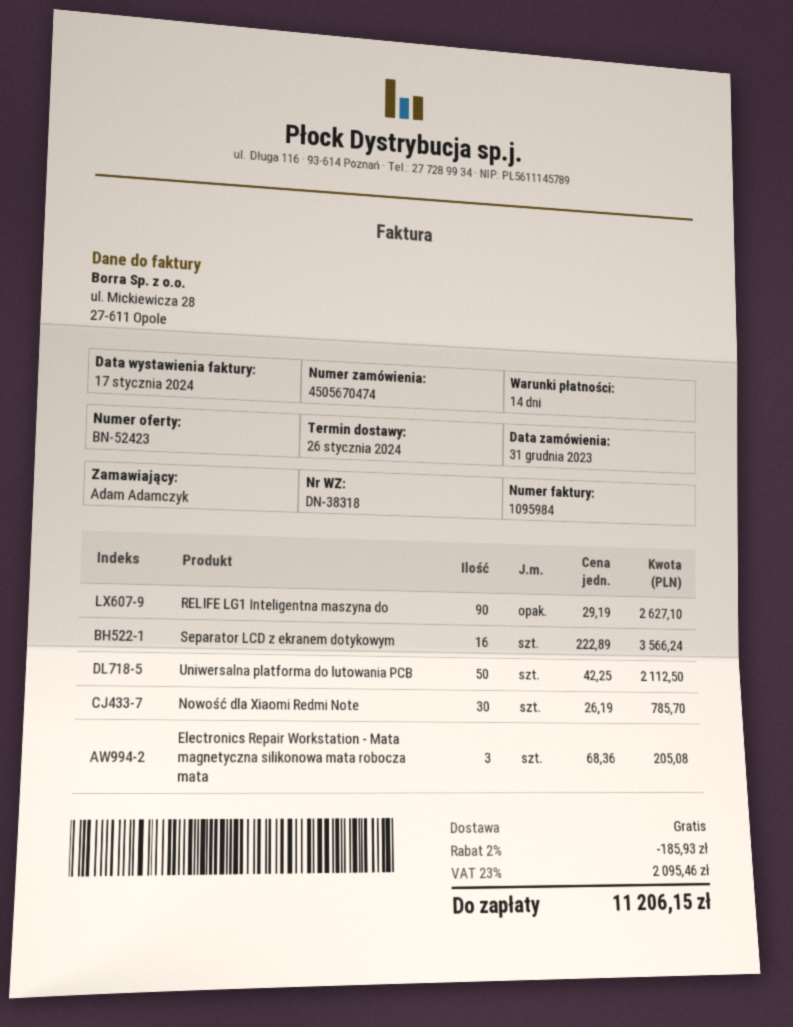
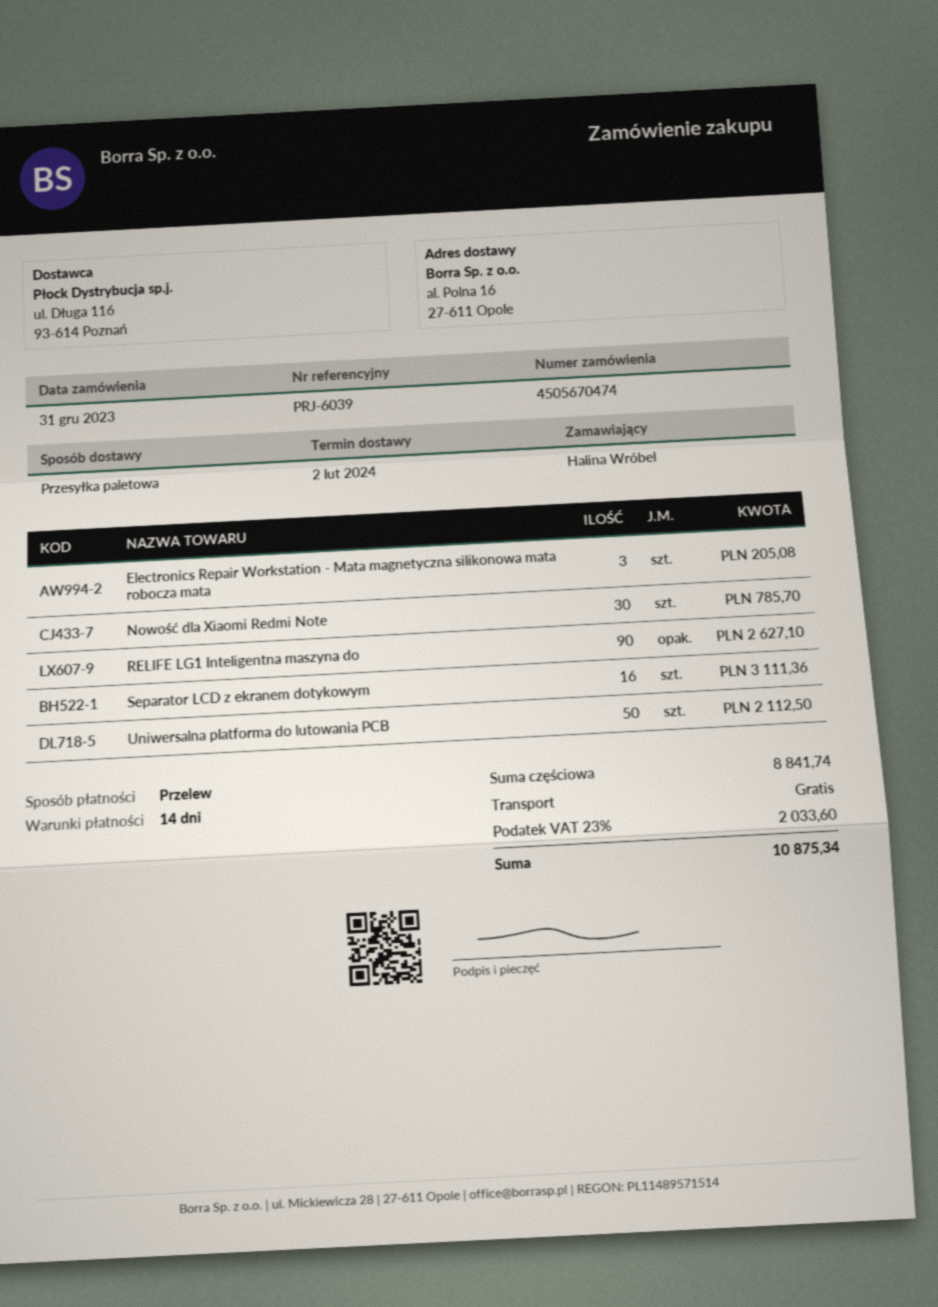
delivery date: 2024-01-26 -> 2024-02-02
ordered by: Adam Adamczyk -> Halina Wróbel
Separator LCD z ekranem dotykowym: 16 for 3566.24 -> 16 for 3111.36
discount: 2% = 185.93 -> none
tax: 23% = 2095.46 -> 23% = 2033.60
total: 11206.15 -> 10875.34

